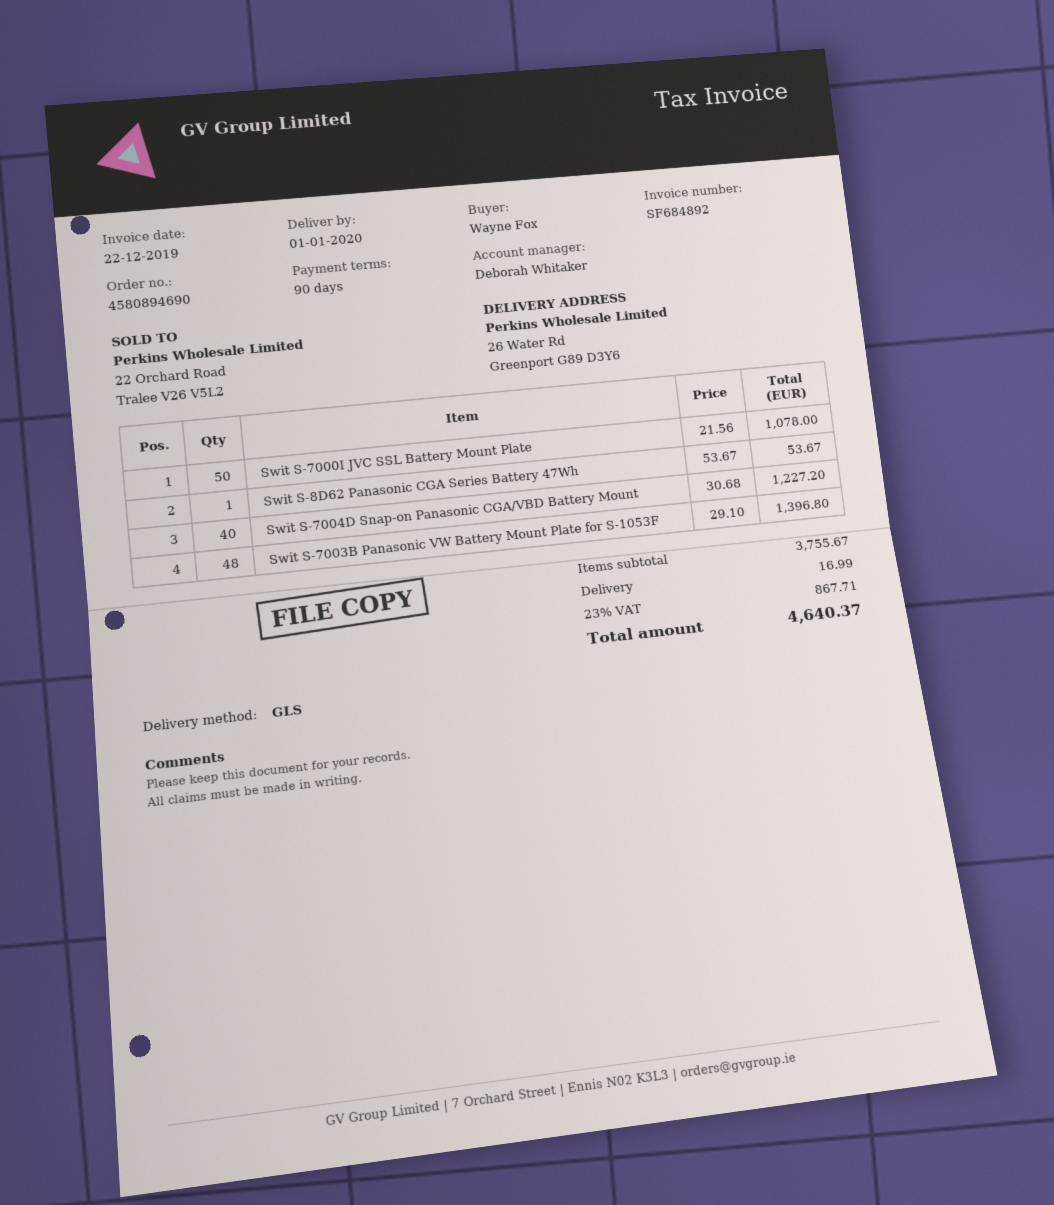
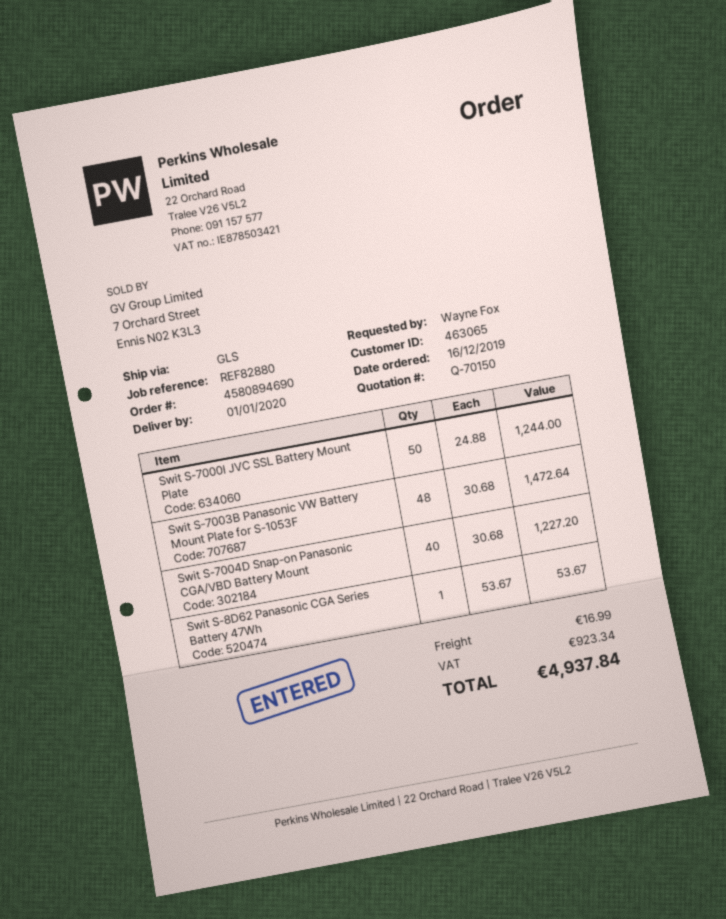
Swit S-7000I JVC SSL Battery Mount Plate: 50 x 21.56 = 1078.00 -> 50 x 24.88 = 1244.00
Swit S-7003B Panasonic VW Battery Mount Plate for S-1053F: 48 x 29.10 = 1396.80 -> 48 x 30.68 = 1472.64
tax: 867.71 -> 923.34
total: 4640.37 -> 4937.84

